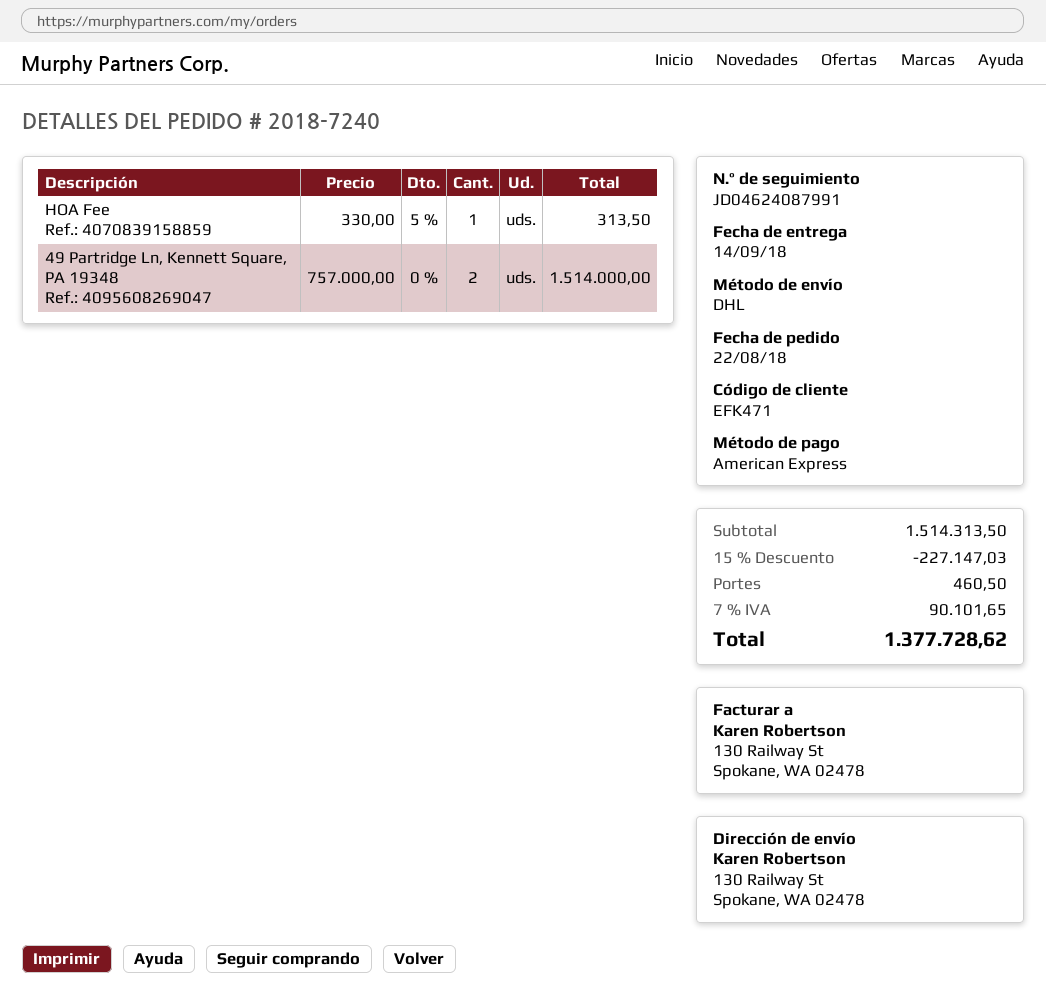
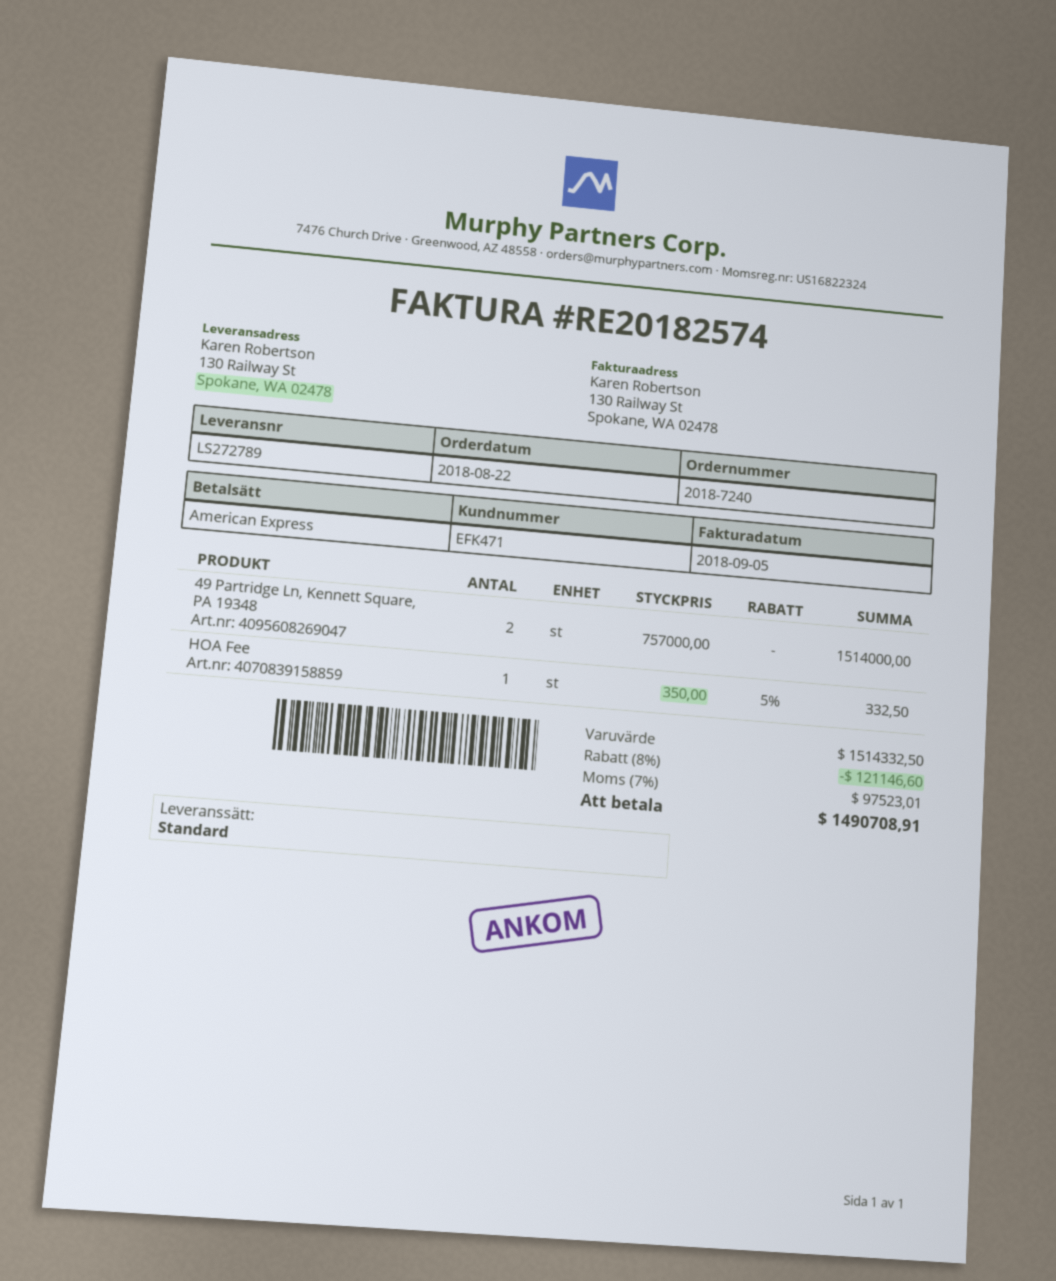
shipping method: DHL -> standard
HOA Fee: 1 x 330.00 - 5% = 313.50 -> 1 x 350.00 - 5% = 332.50
subtotal: 1514313.50 -> 1514332.50
discount: 15% = 227147.03 -> 8% = 121146.60
shipping: 460.50 -> none
tax: 7% = 90101.65 -> 7% = 97523.01
total: 1377728.62 -> 1490708.91

